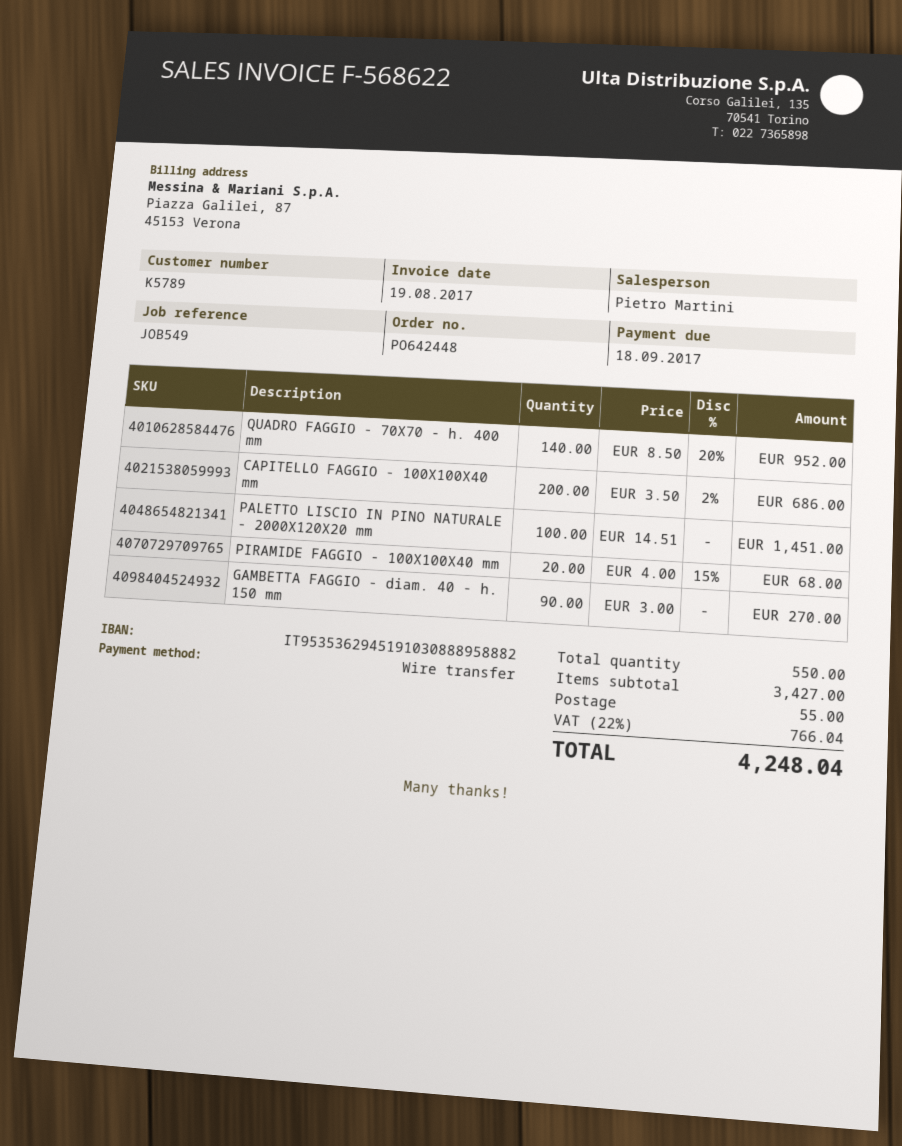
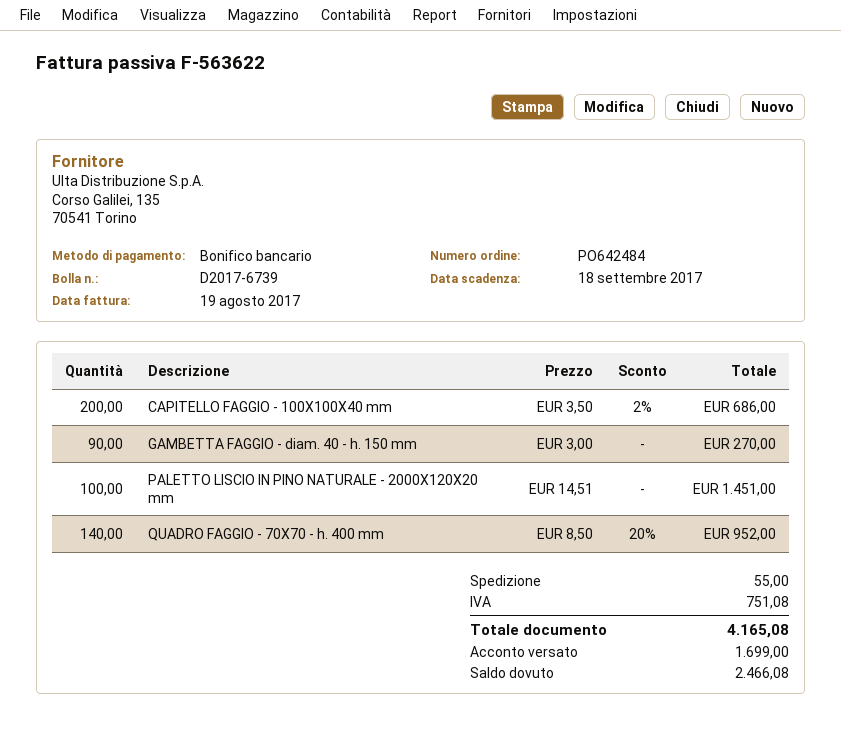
order number: PO642448 -> PO642484
invoice number: F-568622 -> F-563622
PIRAMIDE FAGGIO - 100X100X40 mm: 20 x 4.00 - 15% = 68.00 -> none
tax: 766.04 -> 751.08
total: 4248.04 -> 4165.08

